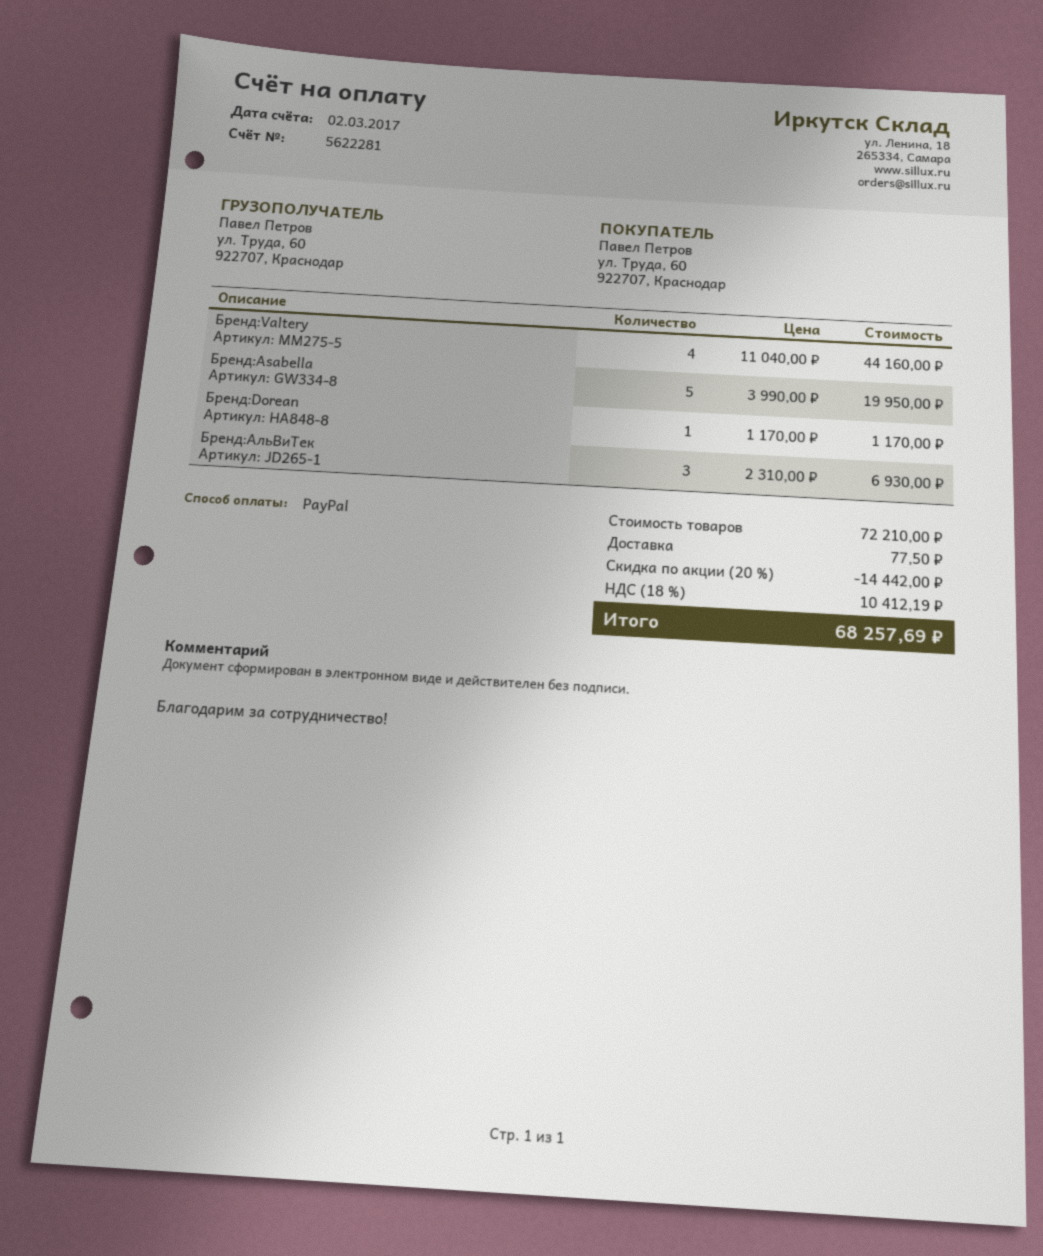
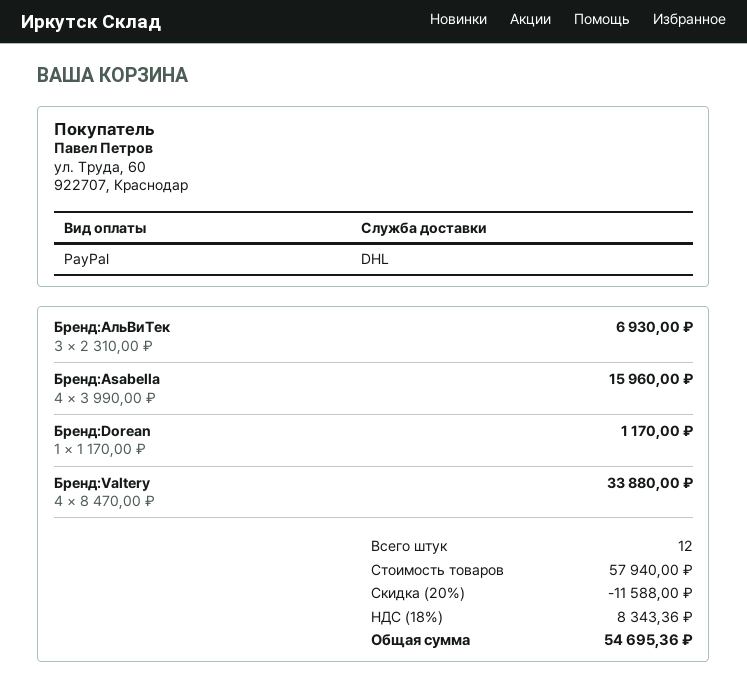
Бренд:Valtery: 4 x 11040.00 = 44160.00 -> 4 x 8470.00 = 33880.00
Бренд:Asabella: 5 x 3990.00 = 19950.00 -> 4 x 3990.00 = 15960.00
subtotal: 72210.00 -> 57940.00
discount: 20% = 14442.00 -> 20% = 11588.00
shipping: 77.50 -> none
tax: 18% = 10412.19 -> 18% = 8343.36
total: 68257.69 -> 54695.36

